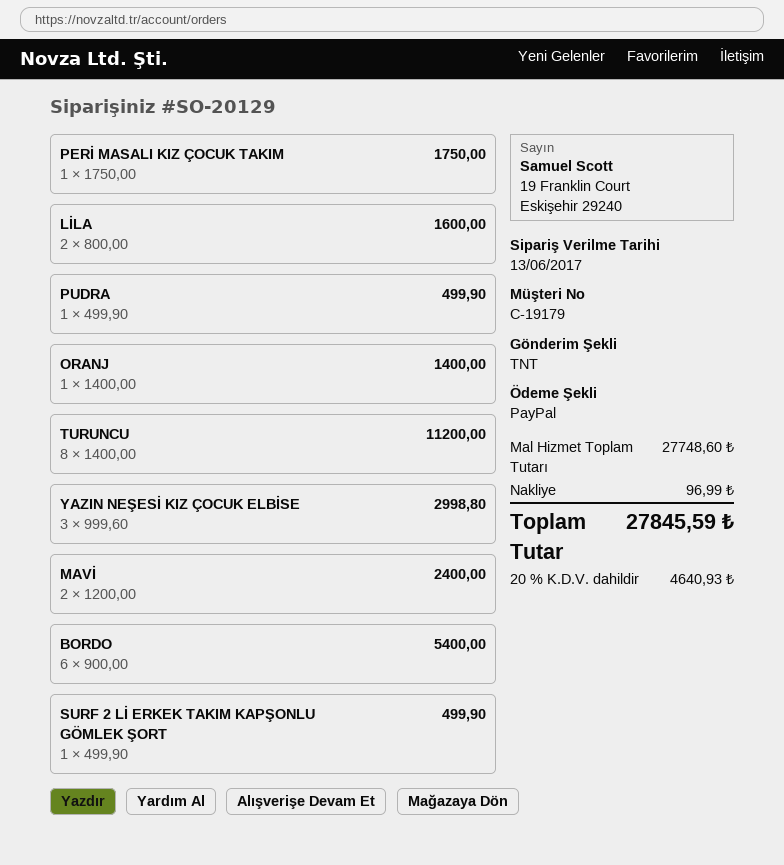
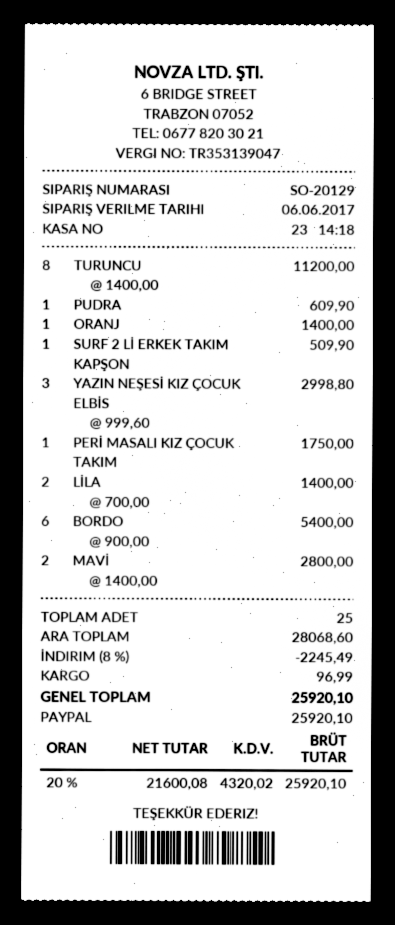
order date: 2017-06-13 -> 2017-06-06
LİLA: 2 x 800.00 = 1600.00 -> 2 x 700.00 = 1400.00
PUDRA: 1 x 499.90 = 499.90 -> 1 x 609.90 = 609.90
MAVİ: 2 x 1200.00 = 2400.00 -> 2 x 1400.00 = 2800.00
SURF 2 Lİ ERKEK TAKIM KAPŞONLU GÖMLEK ŞORT: 1 x 499.90 = 499.90 -> 1 x 509.90 = 509.90
subtotal: 27748.60 -> 28068.60
discount: none -> 8% = 2245.49
tax: 20% = 4640.93 -> 20% = 4320.02
total: 27845.59 -> 25920.10

